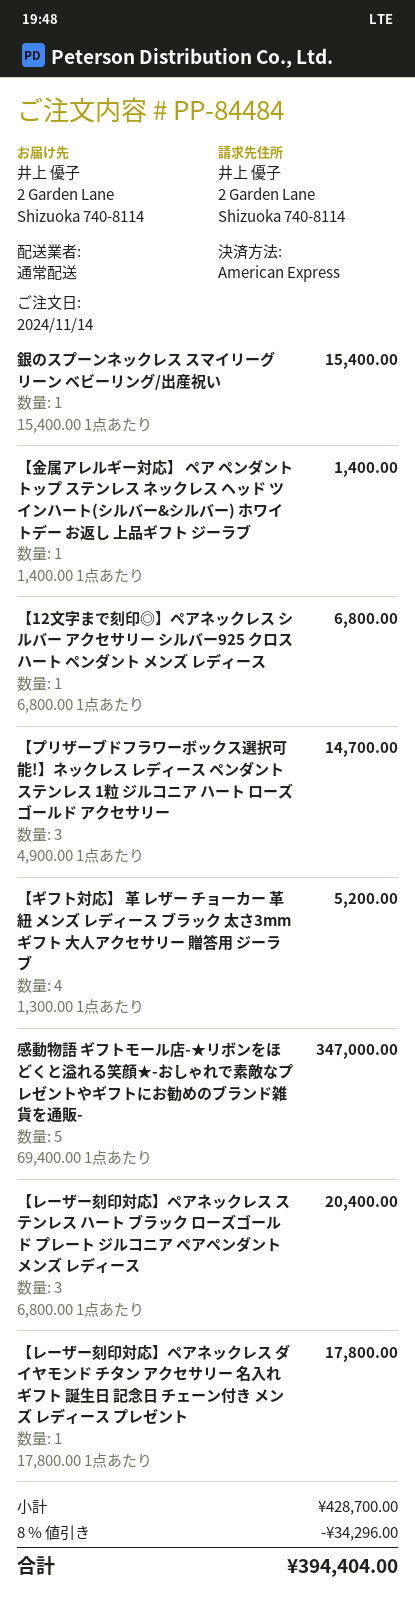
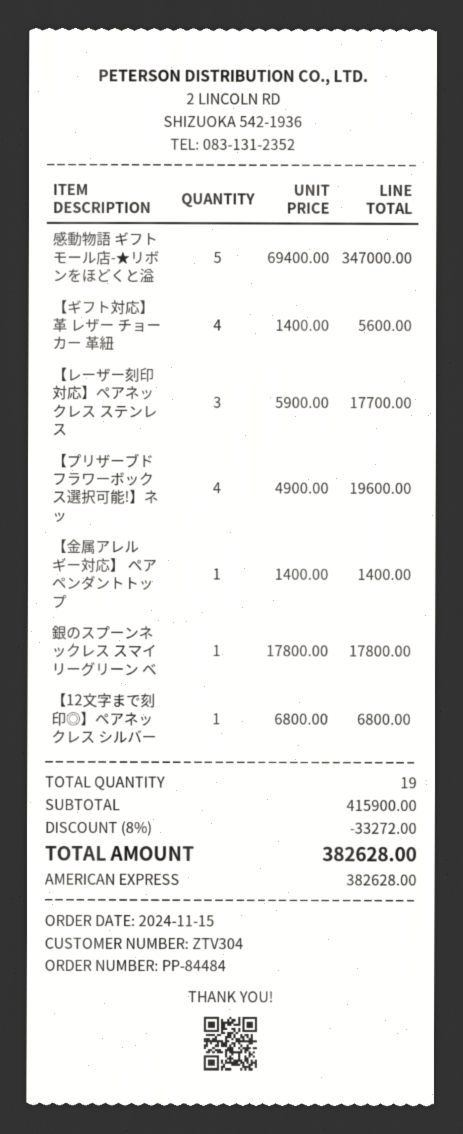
order date: 2024-11-14 -> 2024-11-15
銀のスプーンネックレス スマイリーグリーン ベビーリング/出産祝い: 1 x 15400.00 = 15400.00 -> 1 x 17800.00 = 17800.00
【プリザーブドフラワーボックス選択可能!】ネックレス レディース ペンダント ステンレス 1粒 ジルコニア ハート ローズゴールド アクセサリー: 3 x 4900.00 = 14700.00 -> 4 x 4900.00 = 19600.00
【ギフト対応】 革 レザー チョーカー 革紐 メンズ レディース ブラック 太さ3mm ギフト 大人アクセサリー 贈答用 ジーラブ: 4 x 1300.00 = 5200.00 -> 4 x 1400.00 = 5600.00
【レーザー刻印対応】ペアネックレス ステンレス ハート ブラック ローズゴールド プレート ジルコニア ペアペンダント メンズ レディース: 3 x 6800.00 = 20400.00 -> 3 x 5900.00 = 17700.00
【レーザー刻印対応】ペアネックレス ダイヤモンド チタン アクセサリー 名入れ ギフト 誕生日 記念日 チェーン付き メンズ レディース プレゼント: 1 x 17800.00 = 17800.00 -> none
subtotal: 428700.00 -> 415900.00
discount: 8% = 34296.00 -> 8% = 33272.00
total: 394404.00 -> 382628.00

